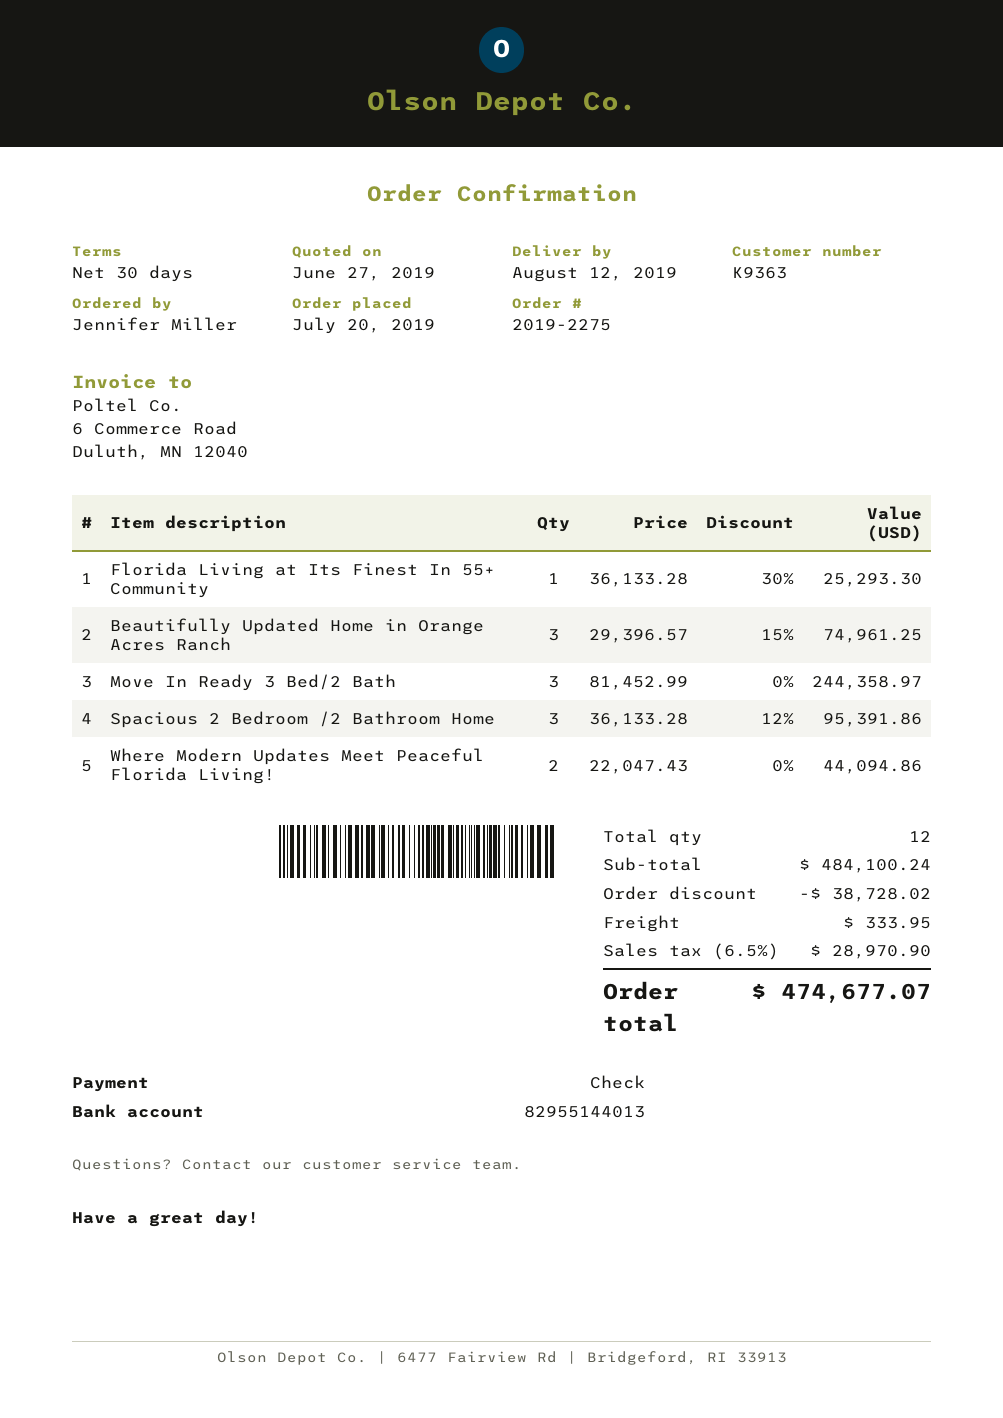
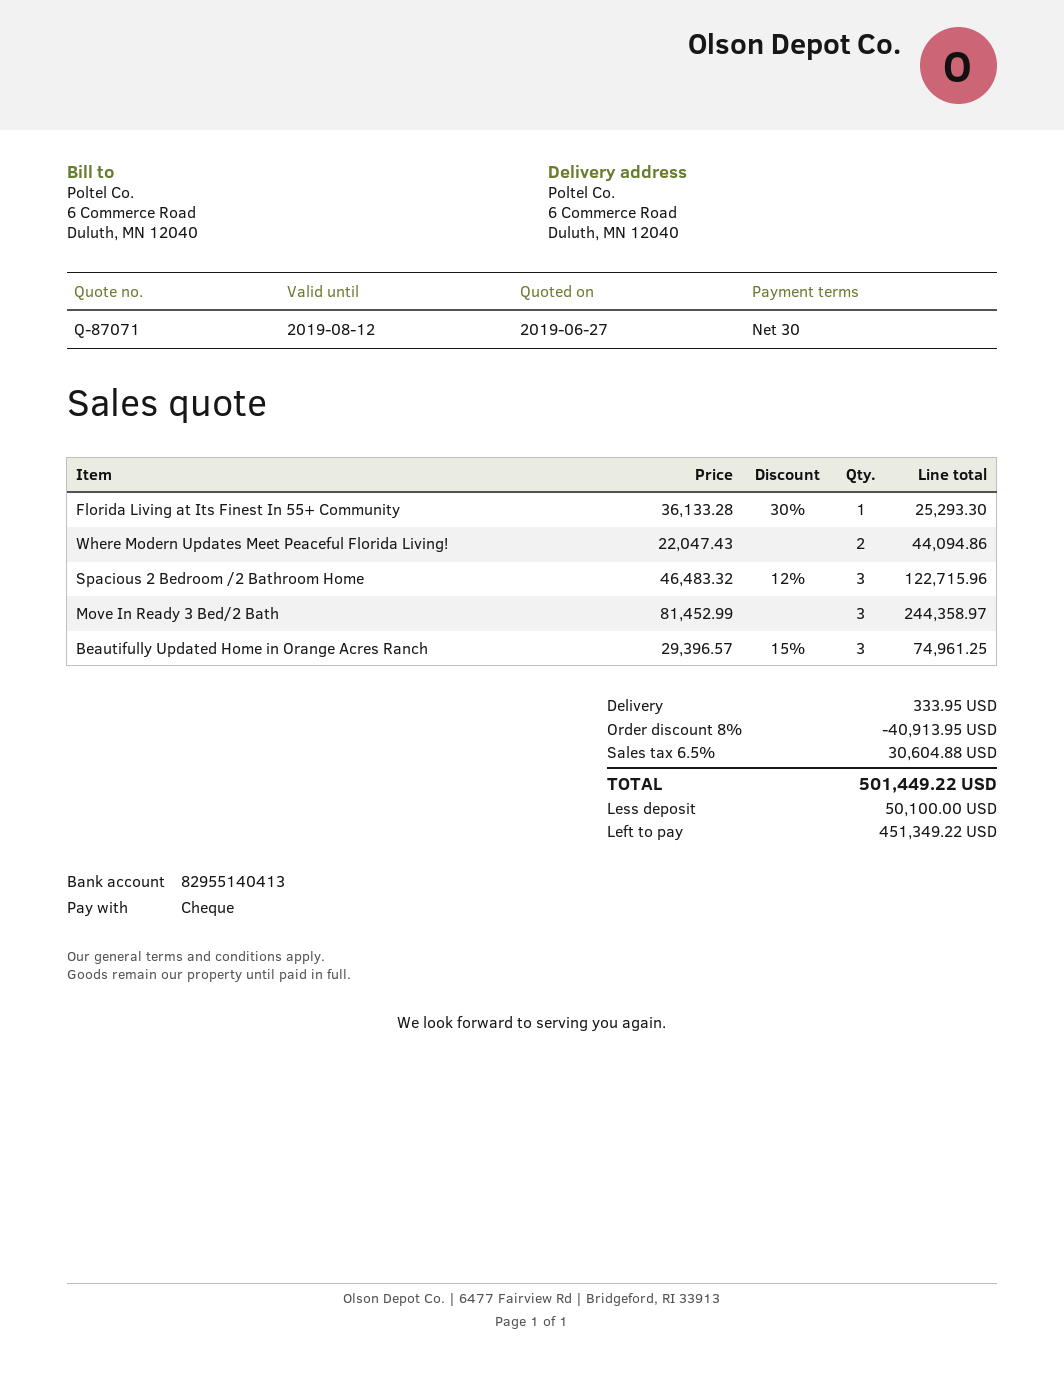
bank account: 82955144013 -> 82955140413
Spacious 2 Bedroom /2 Bathroom Home: 3 x 36133.28 - 12% = 95391.86 -> 3 x 46483.32 - 12% = 122715.96
discount: 38728.02 -> 40913.95
tax: 6.5% = 28970.90 -> 6.5% = 30604.88
total: 474677.07 -> 501449.22

